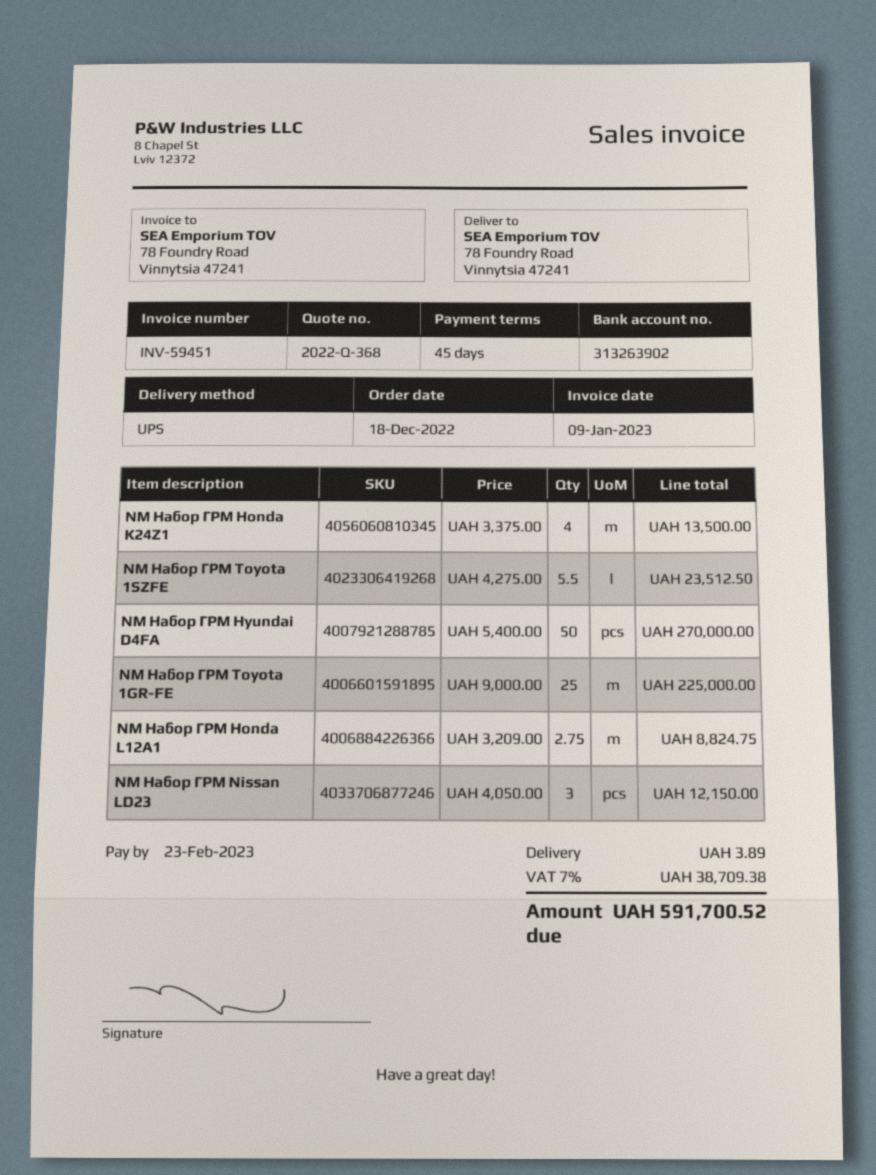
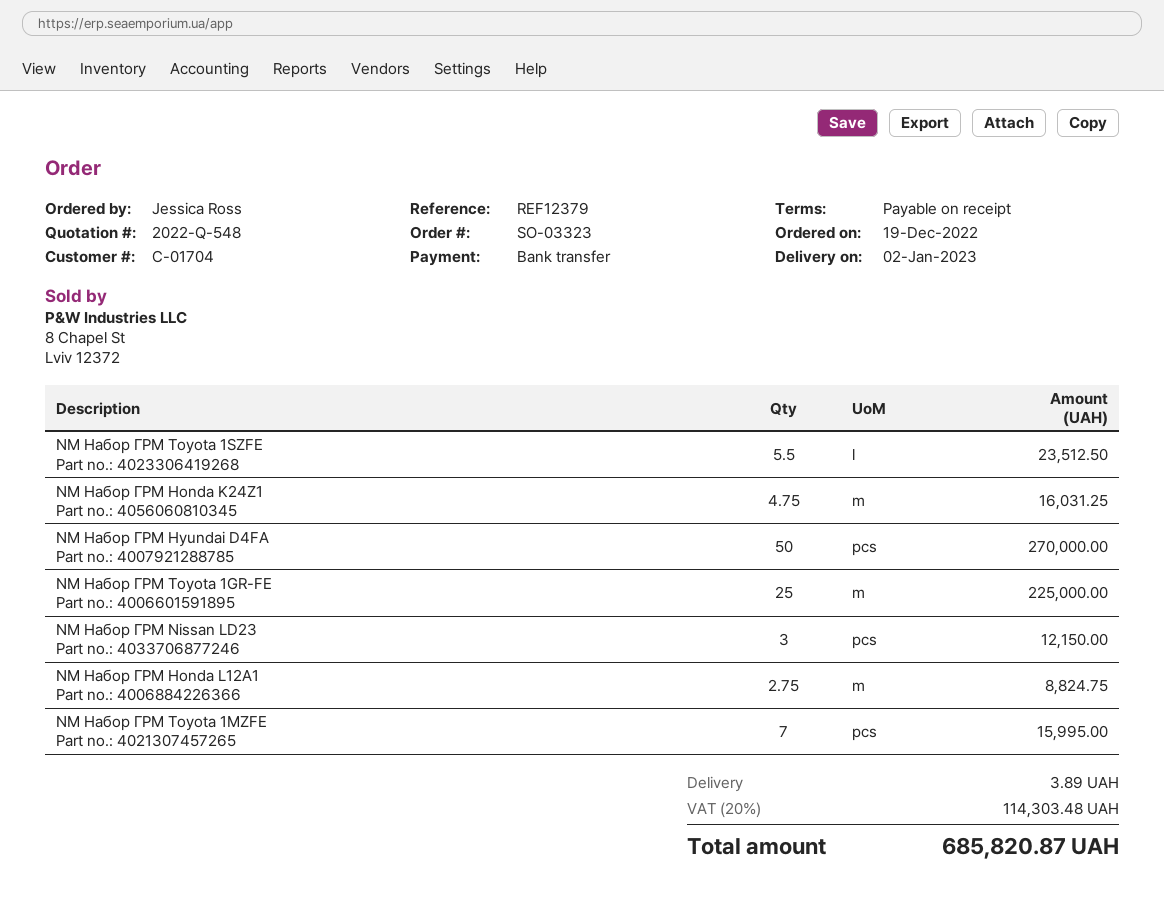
quote number: 2022-Q-368 -> 2022-Q-548
order date: 2022-12-18 -> 2022-12-19
payment terms: 45 days -> on receipt
NM Набор ГРМ Honda K24Z1: 4 for 13500.00 -> 4.75 for 16031.25
NM Набор ГРМ Toyota 1MZFE: none -> 7 for 15995.00
tax: 7% = 38709.38 -> 20% = 114303.48
total: 591700.52 -> 685820.87

